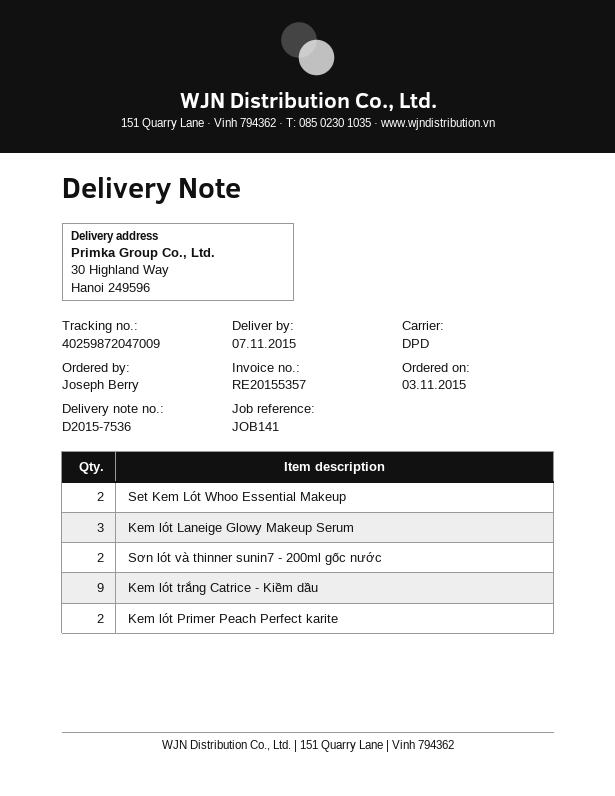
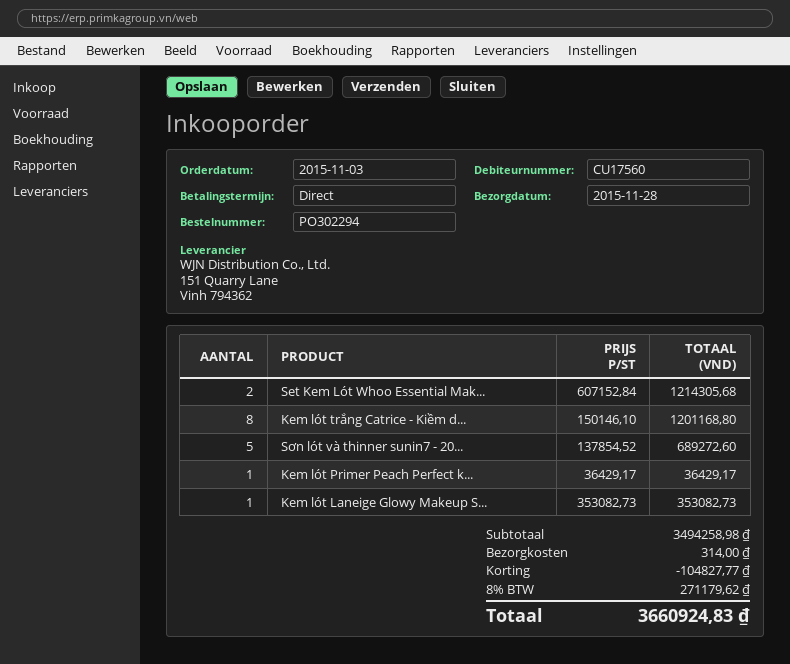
delivery date: 2015-11-07 -> 2015-11-28
Kem lót Laneige Glowy Makeup Serum: 3 -> 1
Sơn lót và thinner sunin7 - 200ml gốc nước: 2 -> 5
Kem lót trắng Catrice - Kiềm dầu: 9 -> 8
Kem lót Primer Peach Perfect karite: 2 -> 1

